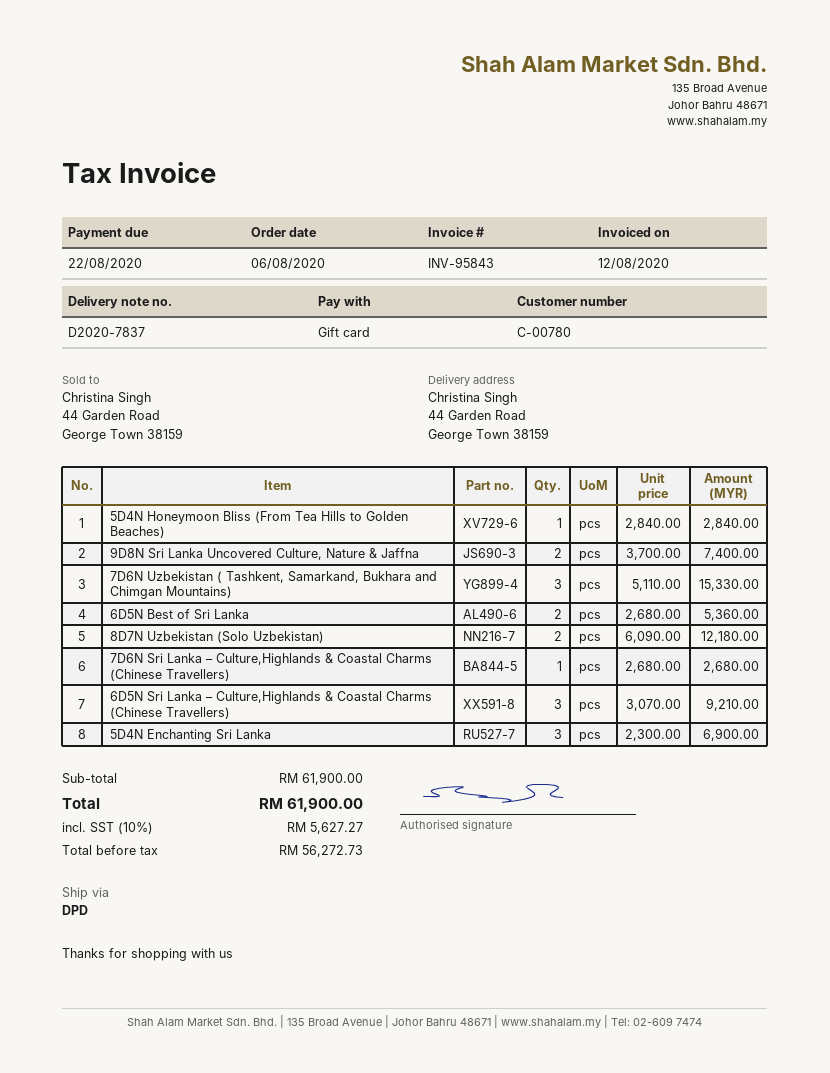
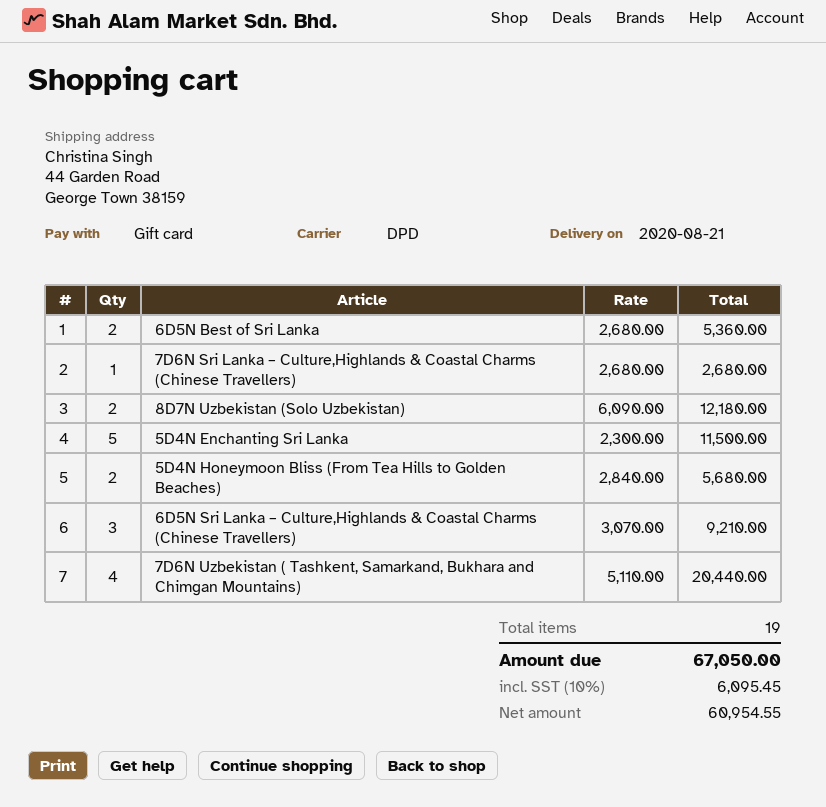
5D4N Honeymoon Bliss (From Tea Hills to Golden Beaches): 1 x 2840.00 = 2840.00 -> 2 x 2840.00 = 5680.00
9D8N Sri Lanka Uncovered Culture, Nature & Jaffna: 2 x 3700.00 = 7400.00 -> none
7D6N Uzbekistan ( Tashkent, Samarkand, Bukhara and Chimgan Mountains): 3 x 5110.00 = 15330.00 -> 4 x 5110.00 = 20440.00
5D4N Enchanting Sri Lanka: 3 x 2300.00 = 6900.00 -> 5 x 2300.00 = 11500.00
net: 56272.73 -> 60954.55
tax: 10% = 5627.27 -> 10% = 6095.45
total: 61900.00 -> 67050.00

